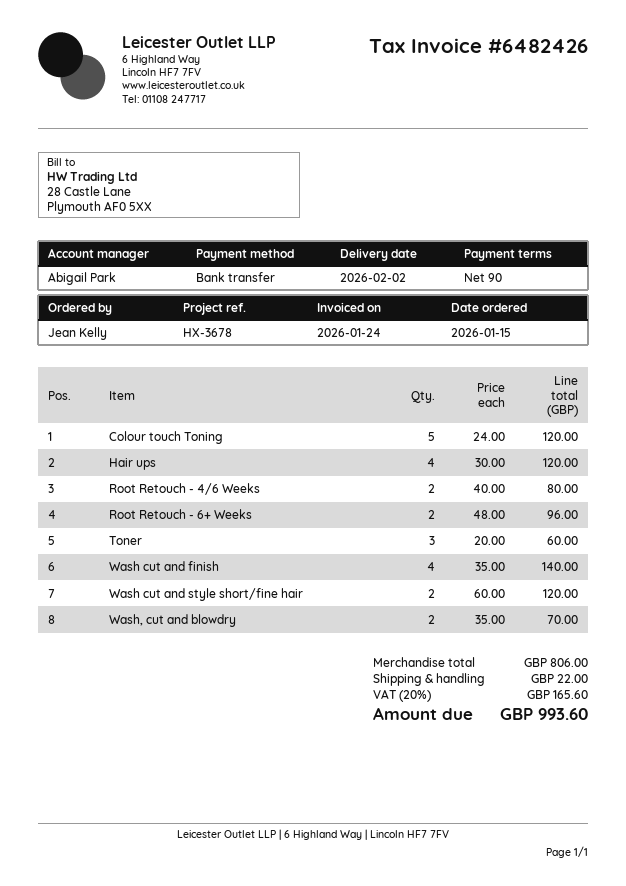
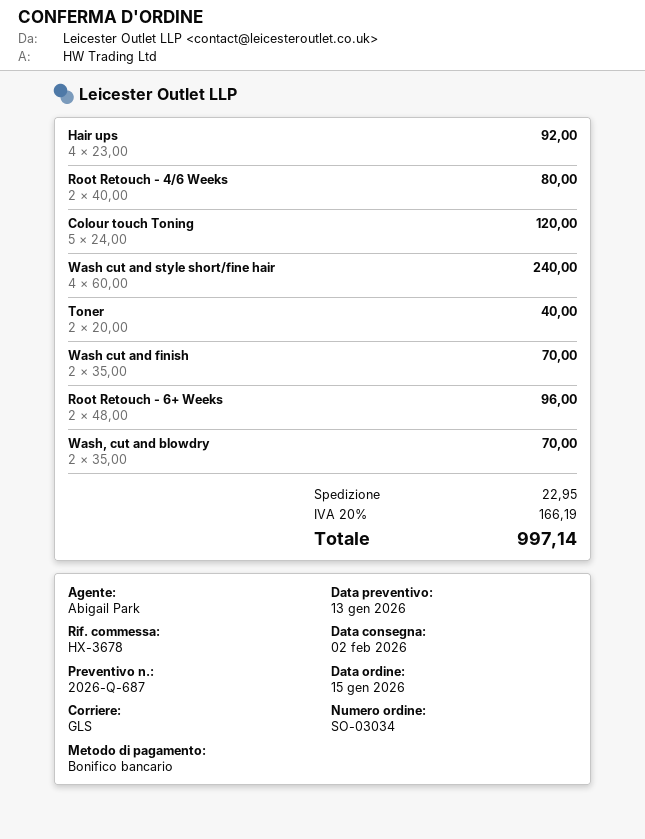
Hair ups: 4 x 30.00 = 120.00 -> 4 x 23.00 = 92.00
Toner: 3 x 20.00 = 60.00 -> 2 x 20.00 = 40.00
Wash cut and finish: 4 x 35.00 = 140.00 -> 2 x 35.00 = 70.00
Wash cut and style short/fine hair: 2 x 60.00 = 120.00 -> 4 x 60.00 = 240.00
shipping: 22.00 -> 22.95
tax: 20% = 165.60 -> 20% = 166.19
total: 993.60 -> 997.14

